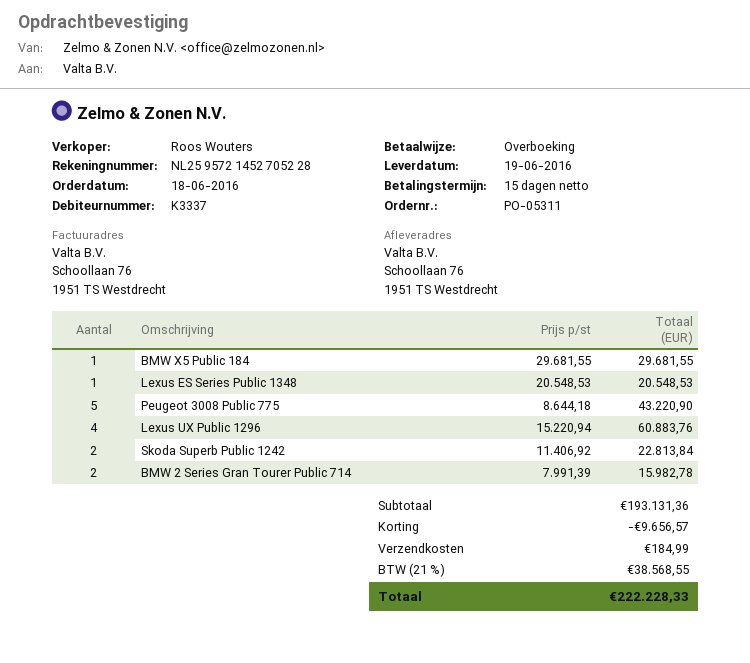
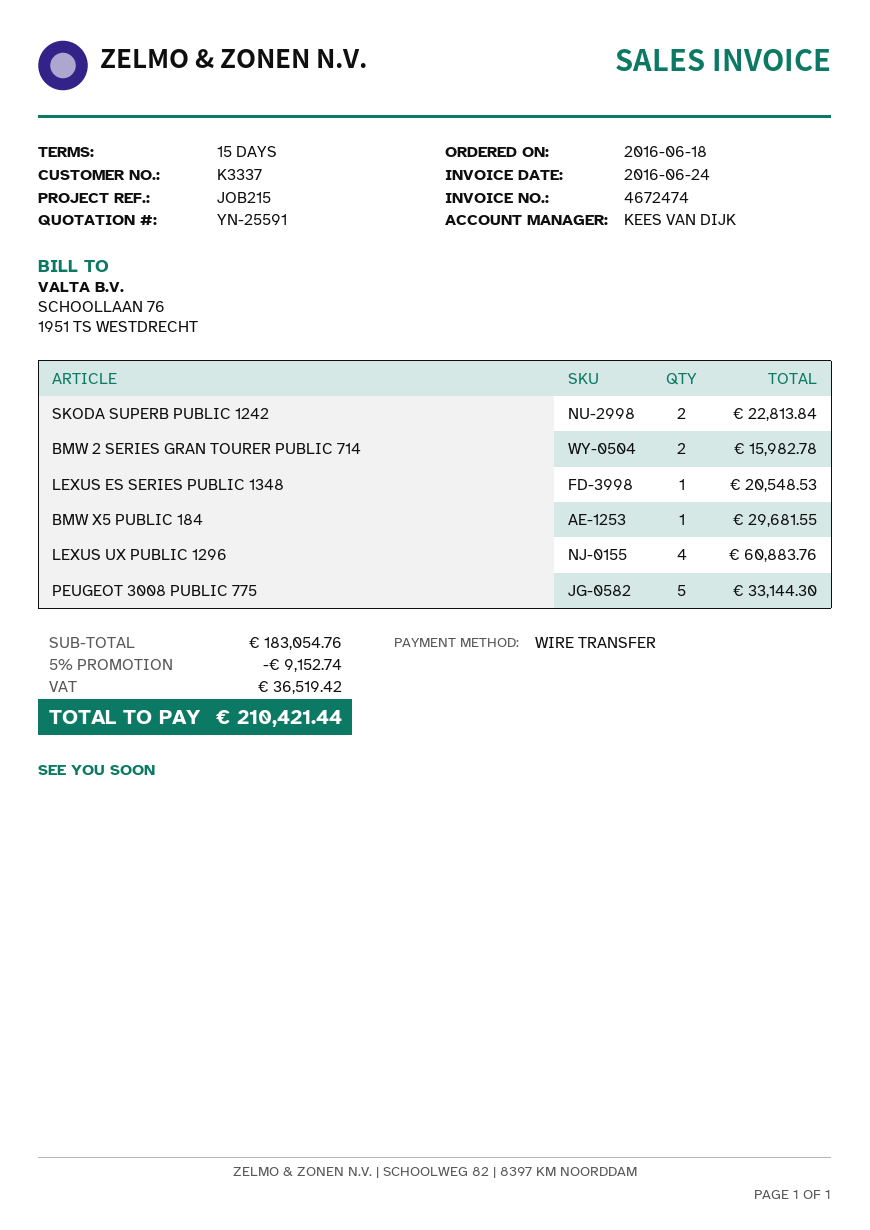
sales rep: Roos Wouters -> KEES VAN DIJK
Peugeot 3008 Public 775: 5 for 43220.90 -> 5 for 33144.30
subtotal: 193131.36 -> 183054.76
discount: 9656.57 -> 9152.74
shipping: 184.99 -> none
tax: 38568.55 -> 36519.42
total: 222228.33 -> 210421.44

